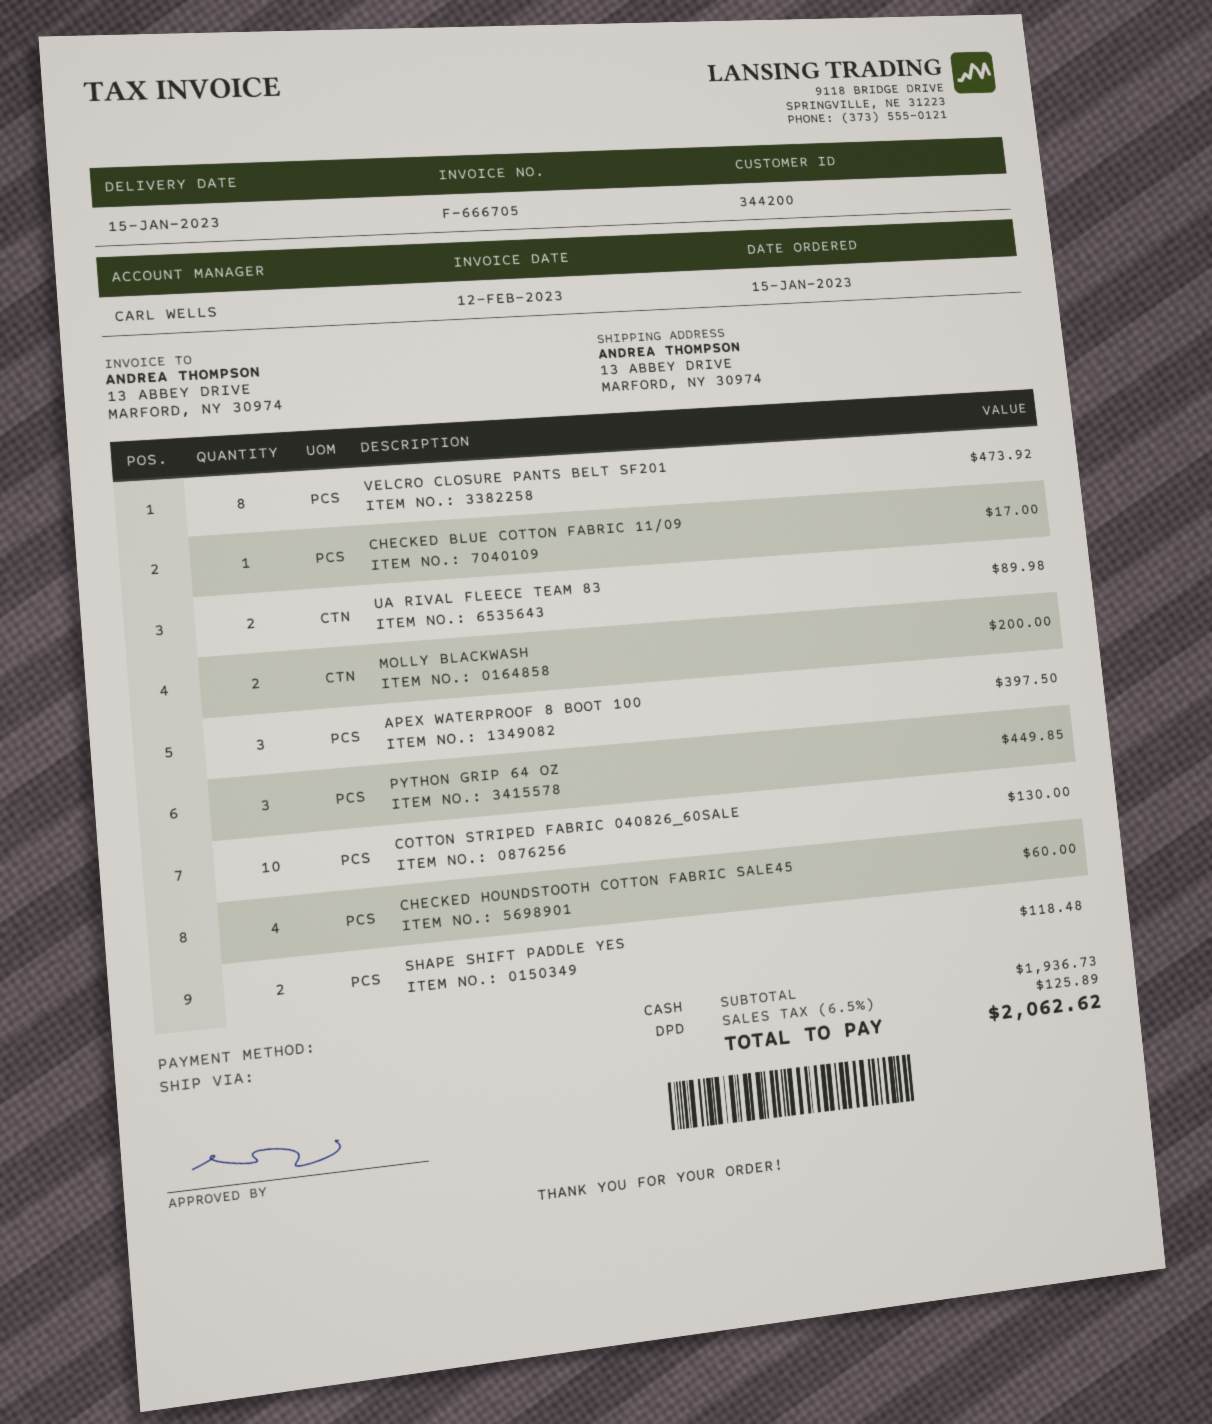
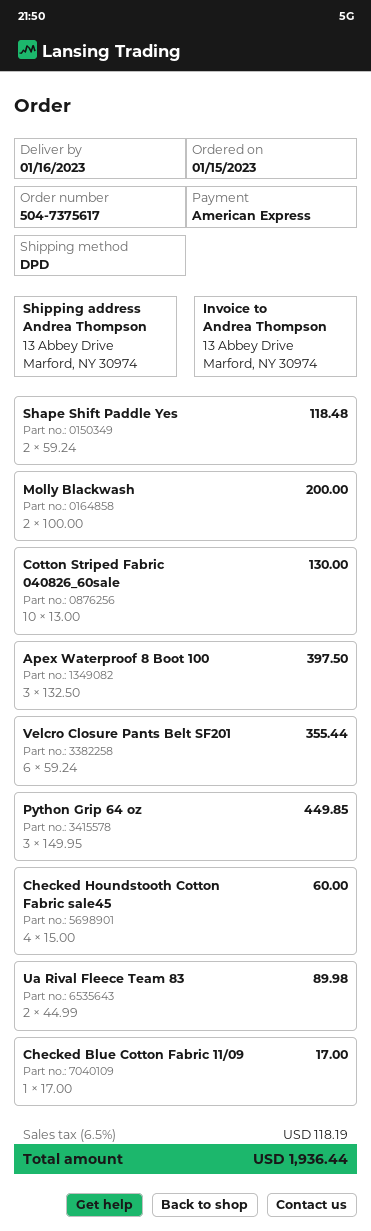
delivery date: 2023-01-15 -> 2023-01-16
payment method: cash -> American Express
VELCRO CLOSURE PANTS BELT SF201: 8 for 473.92 -> 6 for 355.44
tax: 6.5% = 125.89 -> 6.5% = 118.19
total: 2062.62 -> 1936.44

